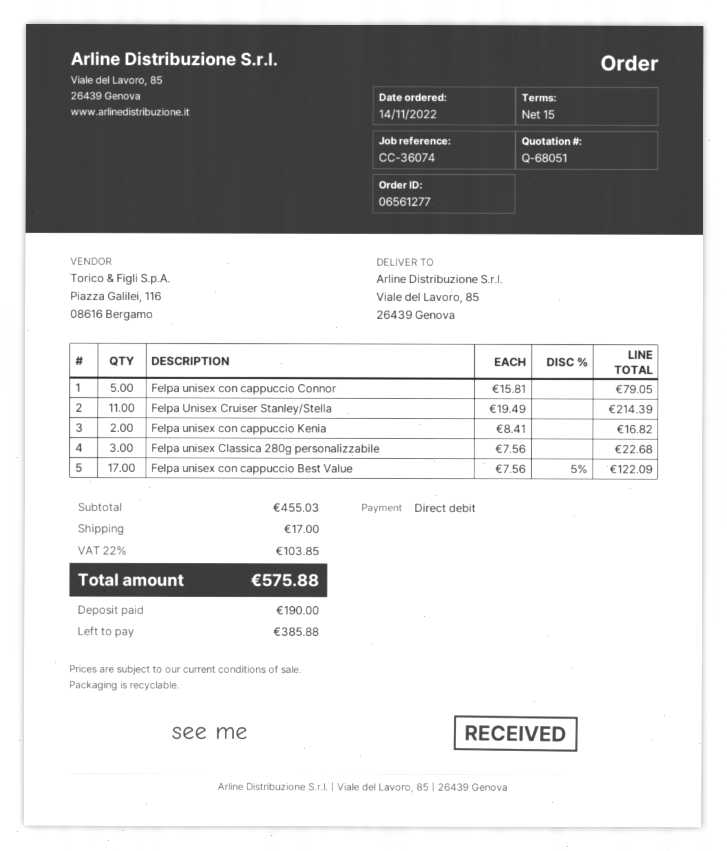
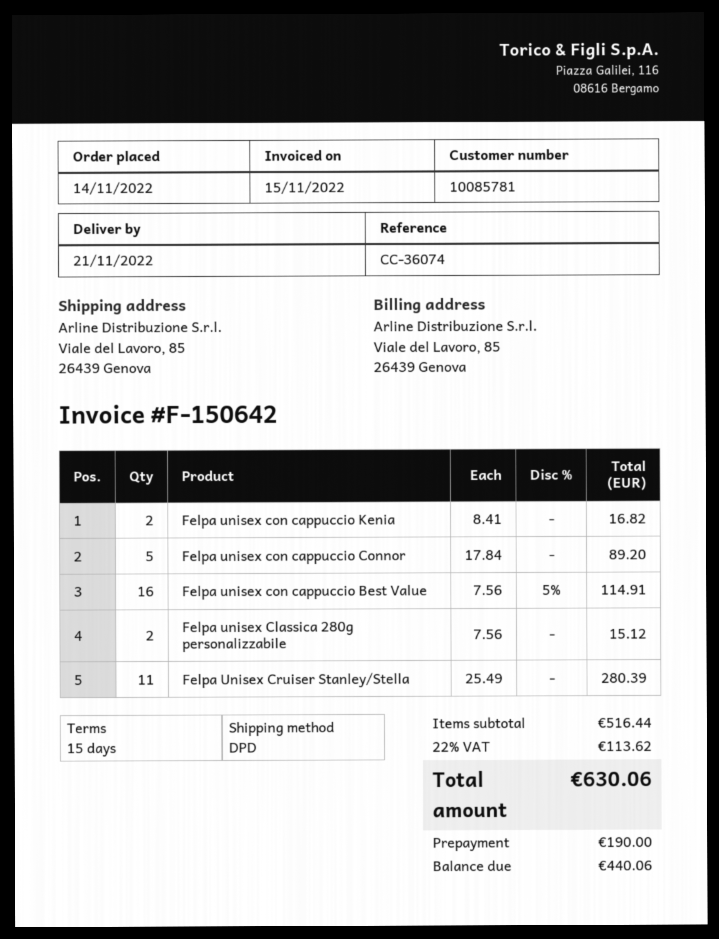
Felpa unisex con cappuccio Connor: 5 x 15.81 = 79.05 -> 5 x 17.84 = 89.20
Felpa Unisex Cruiser Stanley/Stella: 11 x 19.49 = 214.39 -> 11 x 25.49 = 280.39
Felpa unisex Classica 280g personalizzabile: 3 x 7.56 = 22.68 -> 2 x 7.56 = 15.12
Felpa unisex con cappuccio Best Value: 17 x 7.56 - 5% = 122.09 -> 16 x 7.56 - 5% = 114.91
subtotal: 455.03 -> 516.44
shipping: 17.00 -> none
tax: 22% = 103.85 -> 22% = 113.62
total: 575.88 -> 630.06
balance: 385.88 -> 440.06

